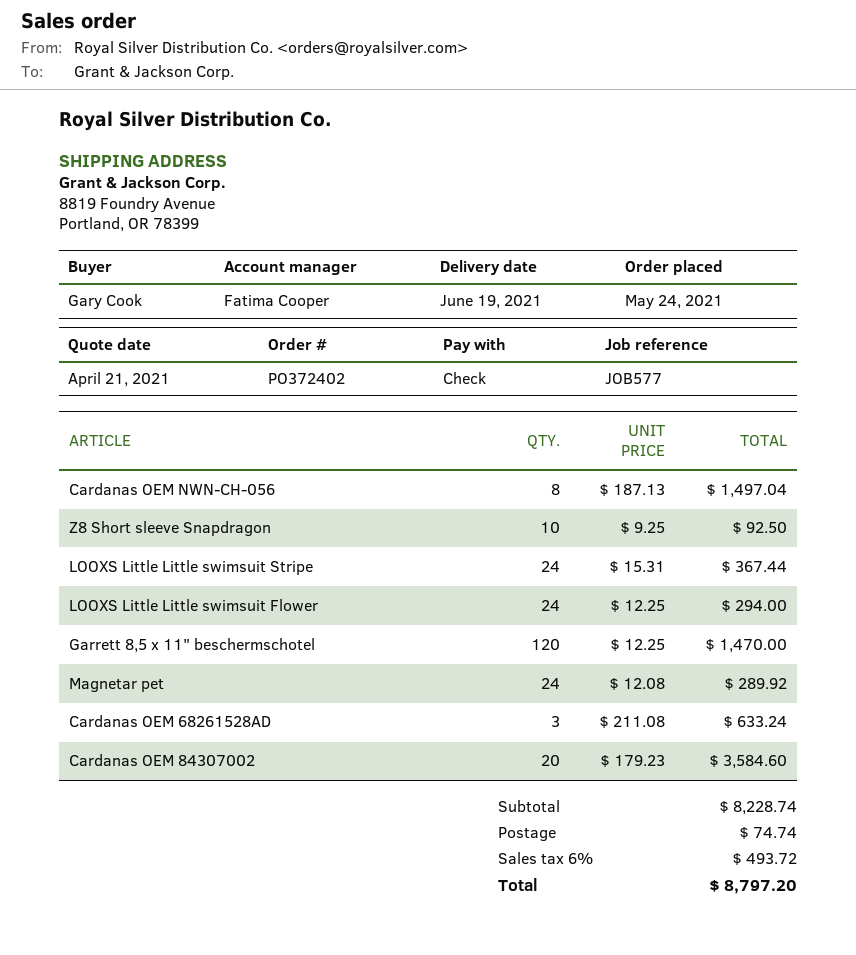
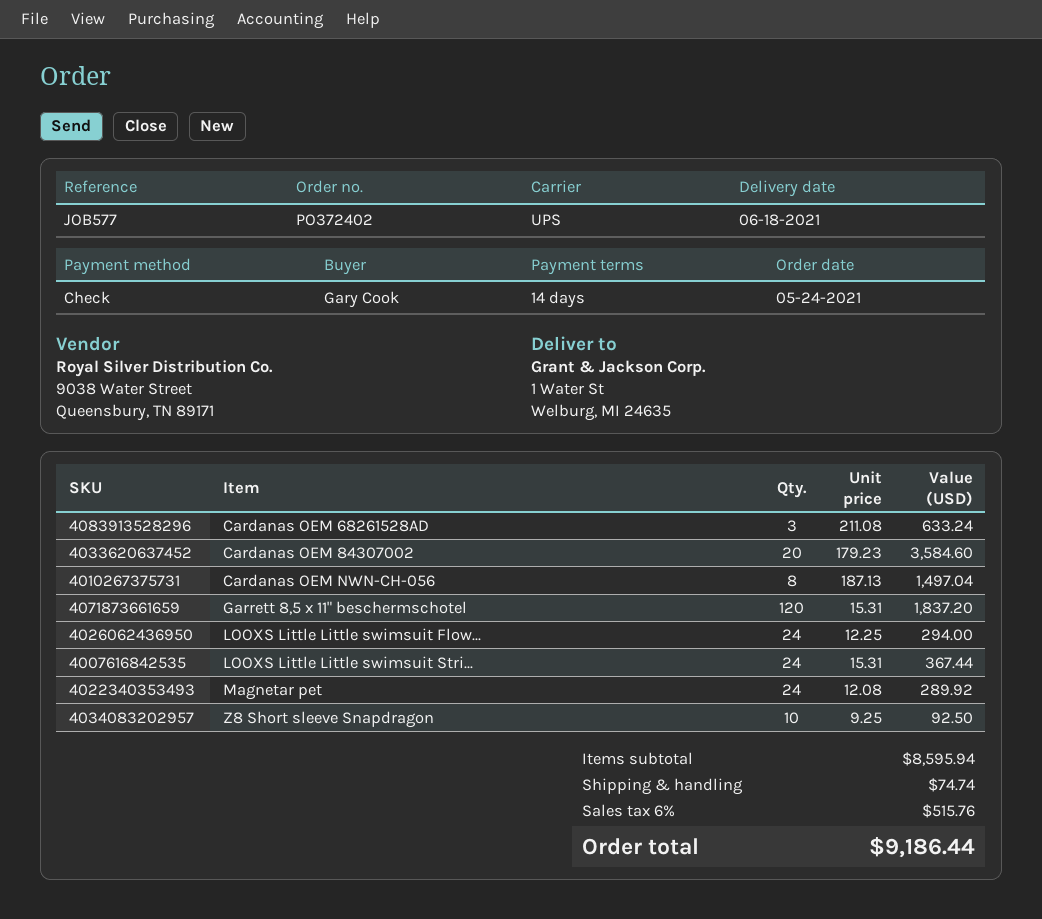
delivery date: 2021-06-19 -> 2021-06-18
ship to: 8819 Foundry Avenue, Portland, OR 78399 -> 1 Water St, Welburg, MI 24635
Garrett 8,5 x 11" beschermschotel: 120 x 12.25 = 1470.00 -> 120 x 15.31 = 1837.20
subtotal: 8228.74 -> 8595.94
tax: 6% = 493.72 -> 6% = 515.76
total: 8797.20 -> 9186.44

